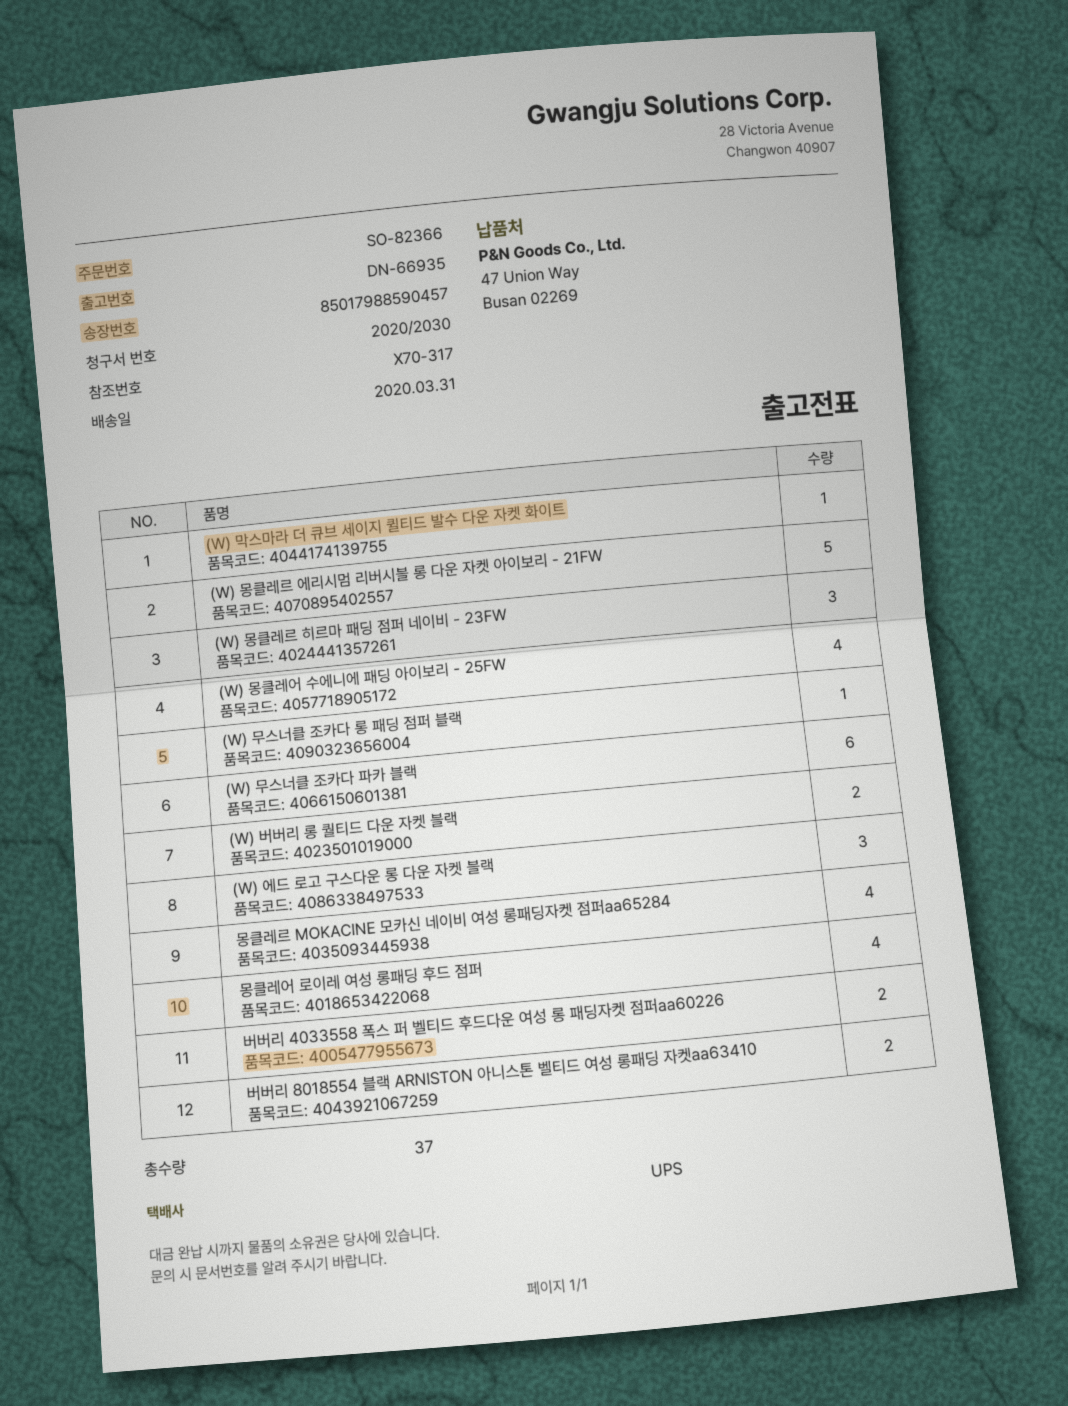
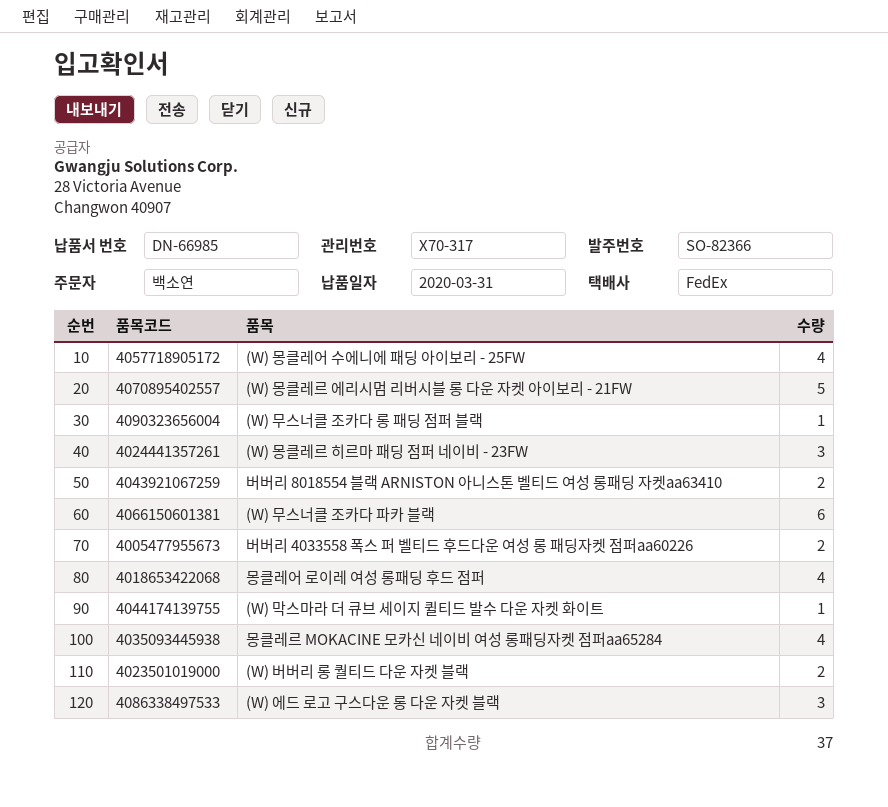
delivery note number: DN-66935 -> DN-66985
shipping method: UPS -> FedEx

